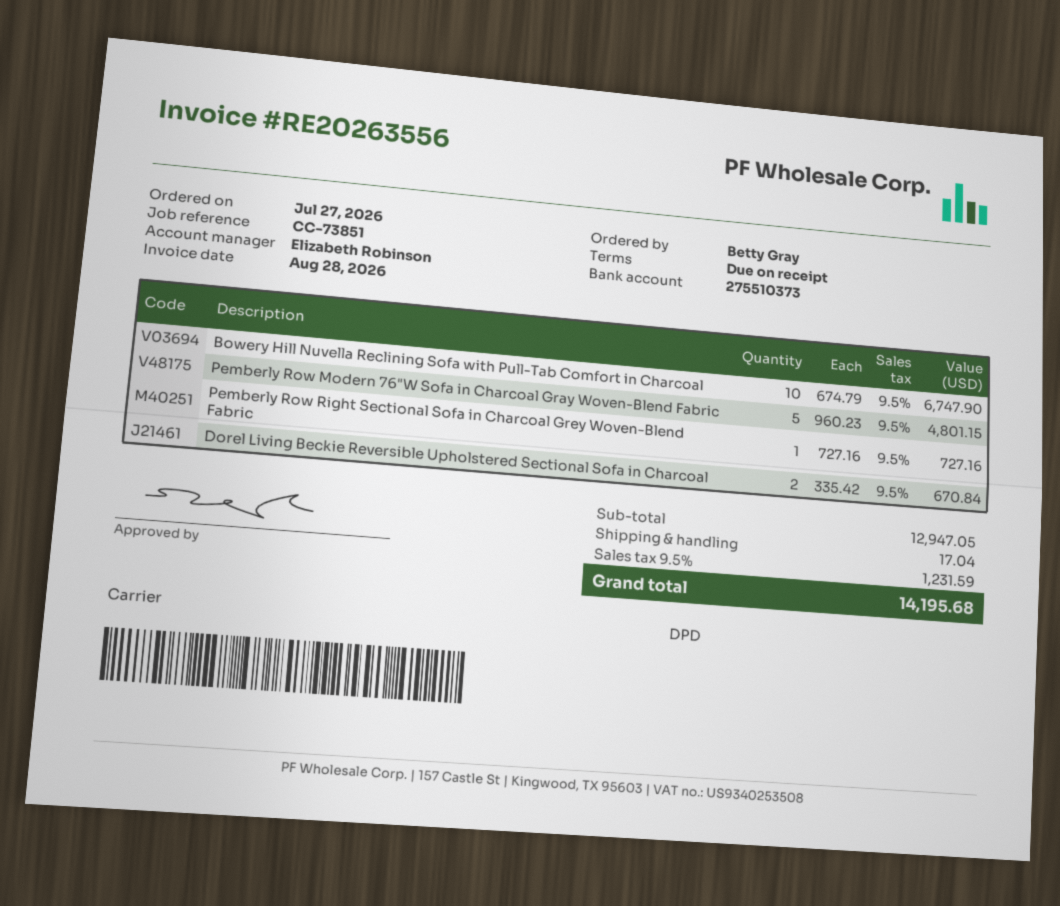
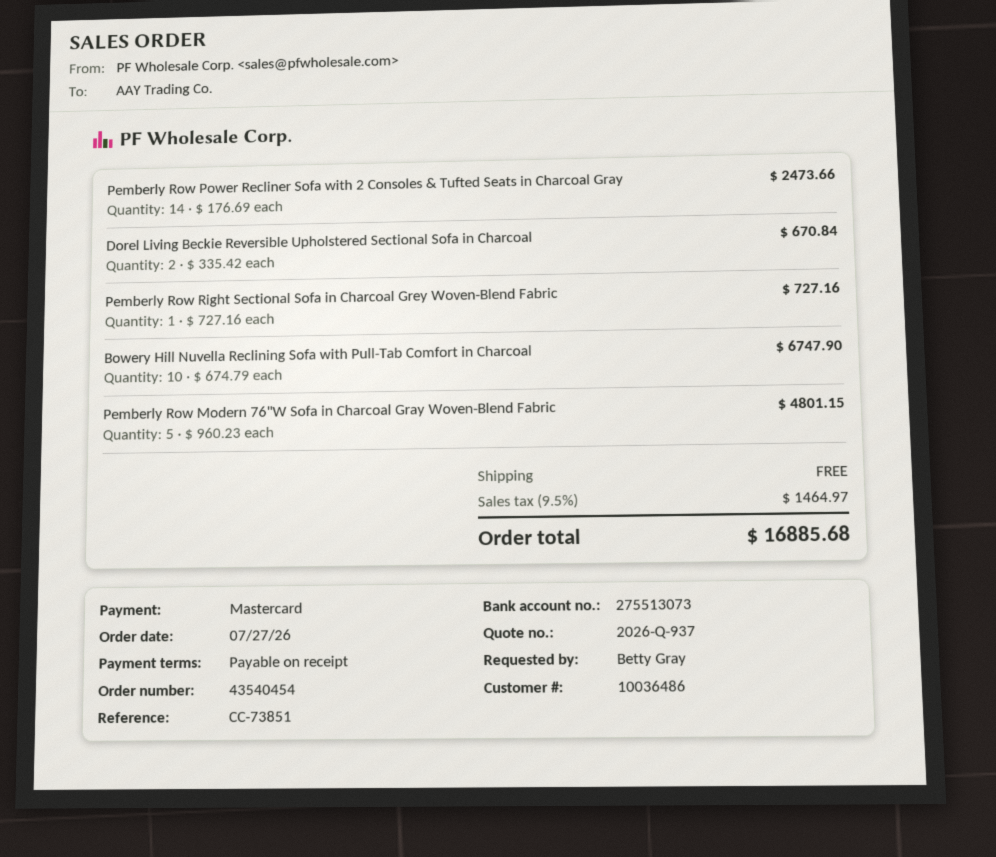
bank account: 275510373 -> 275513073
Pemberly Row Power Recliner Sofa with 2 Consoles & Tufted Seats in Charcoal Gray: none -> 14 x 176.69 = 2473.66
shipping: 17.04 -> 0.00
tax: 9.5% = 1231.59 -> 9.5% = 1464.97
total: 14195.68 -> 16885.68

